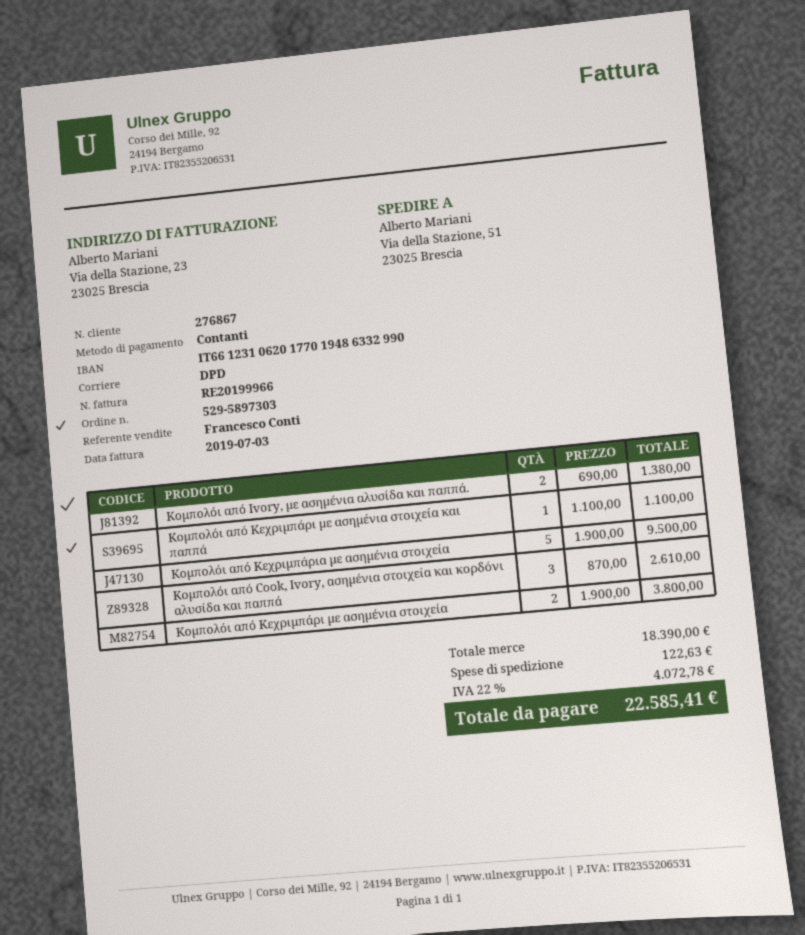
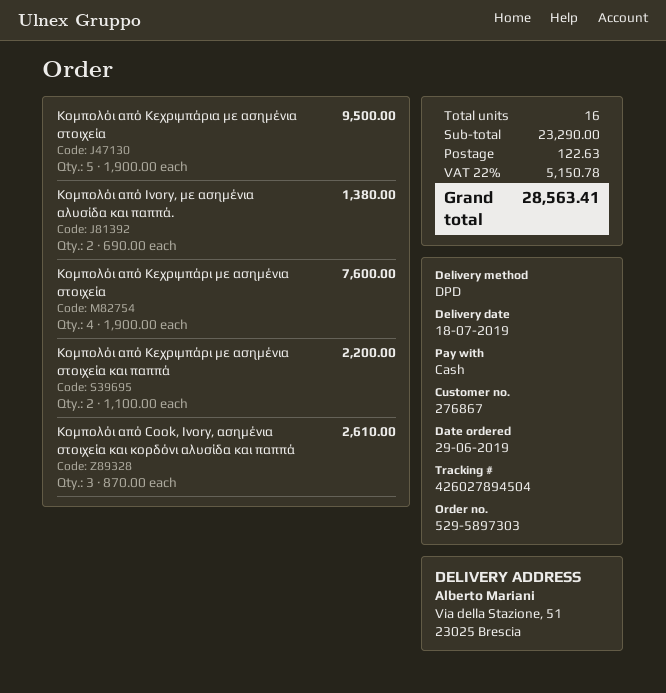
Κομπολόι από Κεχριμπάρι με ασημένια στοιχεία και παππά: 1 x 1100.00 = 1100.00 -> 2 x 1100.00 = 2200.00
Κομπολόι από Κεχριμπάρι με ασημένια στοιχεία: 2 x 1900.00 = 3800.00 -> 4 x 1900.00 = 7600.00
subtotal: 18390.00 -> 23290.00
tax: 22% = 4072.78 -> 22% = 5150.78
total: 22585.41 -> 28563.41

